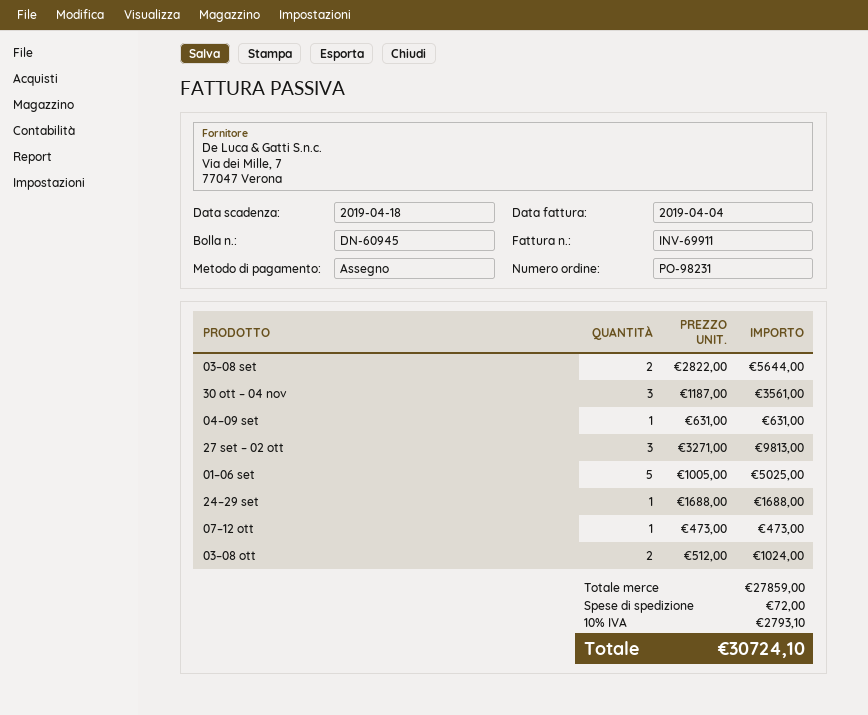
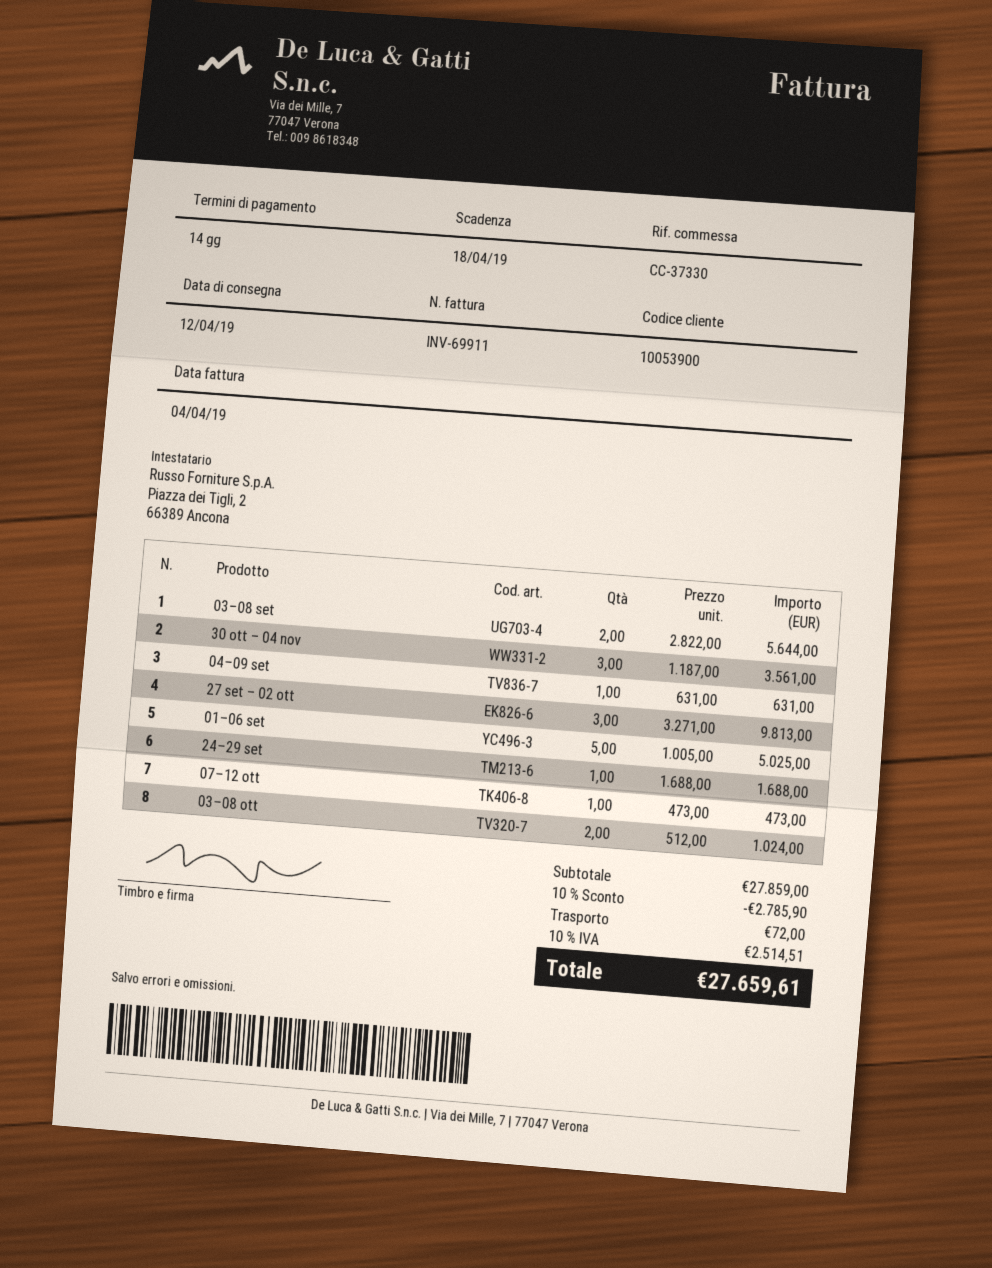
discount: none -> 10% = 2785.90
tax: 10% = 2793.10 -> 10% = 2514.51
total: 30724.10 -> 27659.61

